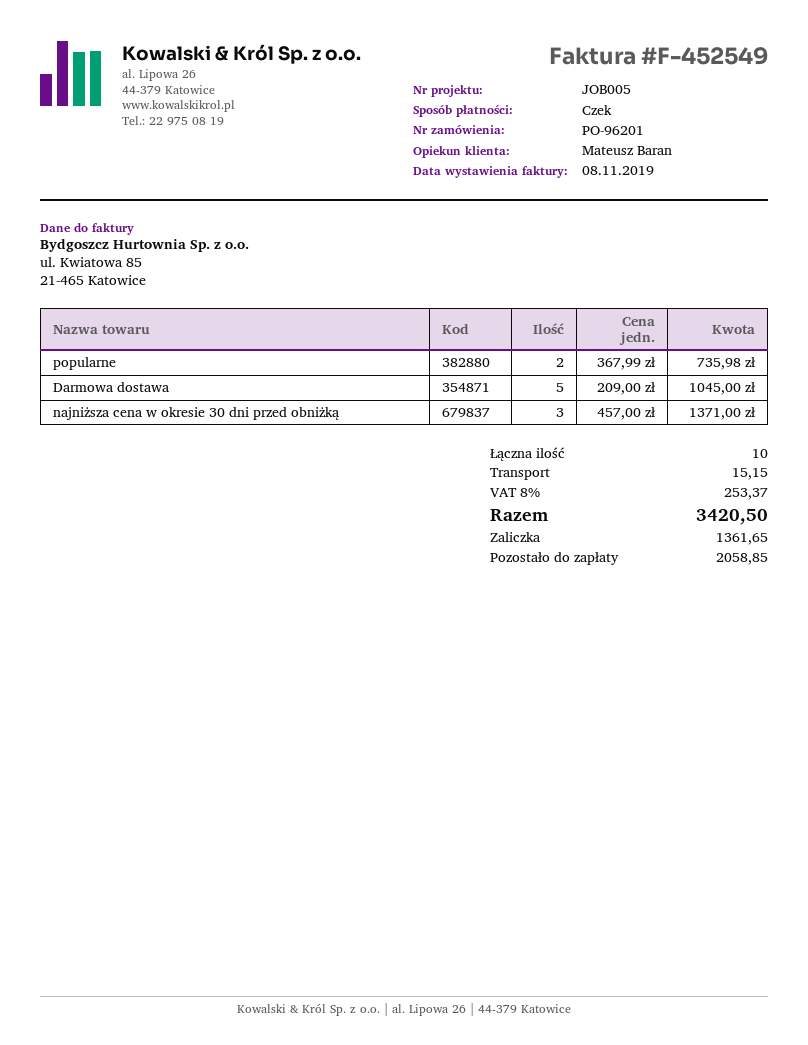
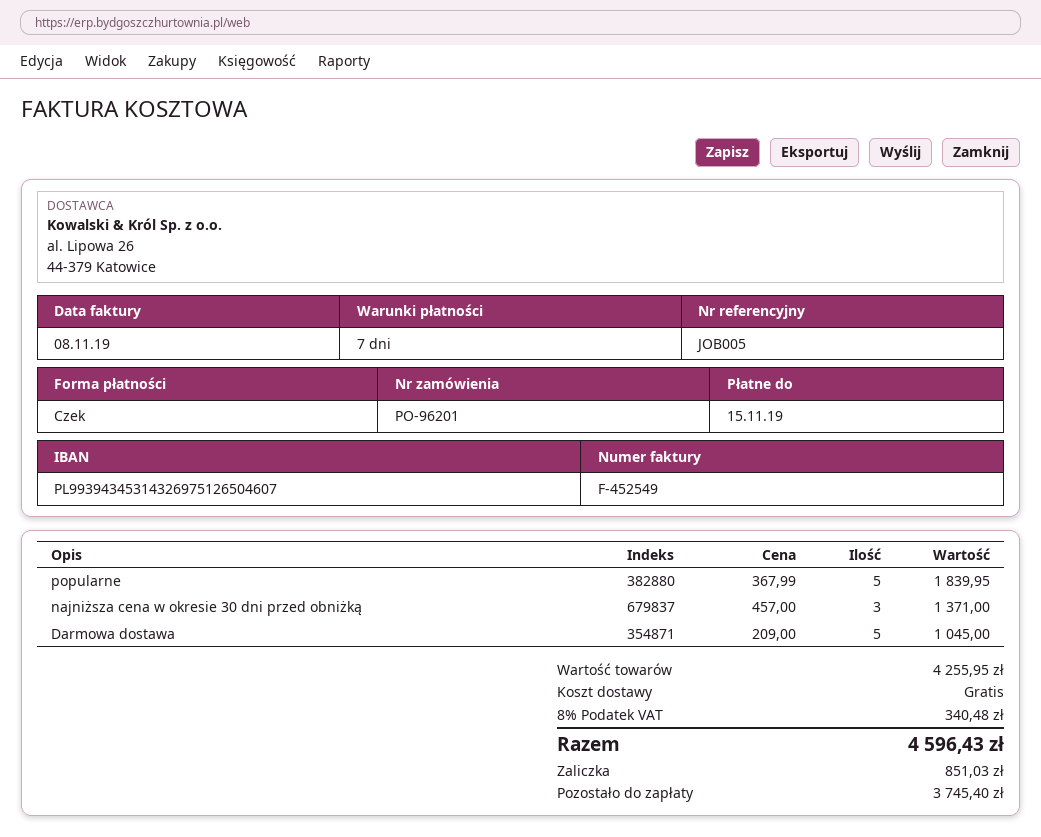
popularne: 2 x 367.99 = 735.98 -> 5 x 367.99 = 1839.95
shipping: 15.15 -> 0.00
tax: 8% = 253.37 -> 8% = 340.48
total: 3420.50 -> 4596.43
deposit: 1361.65 -> 851.03
balance: 2058.85 -> 3745.40

